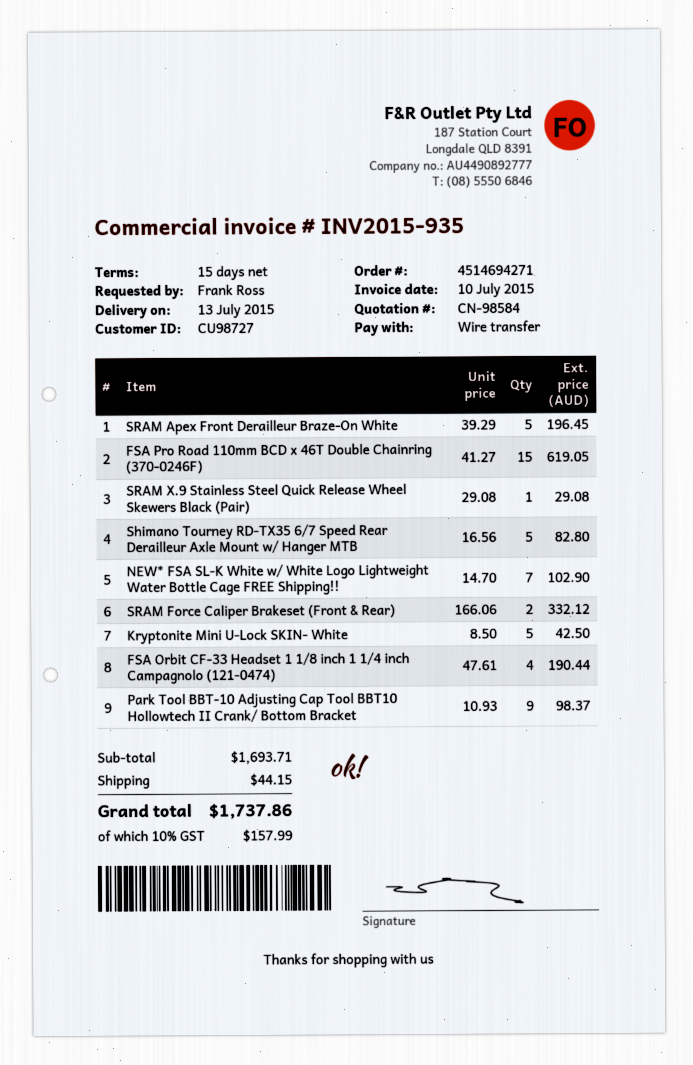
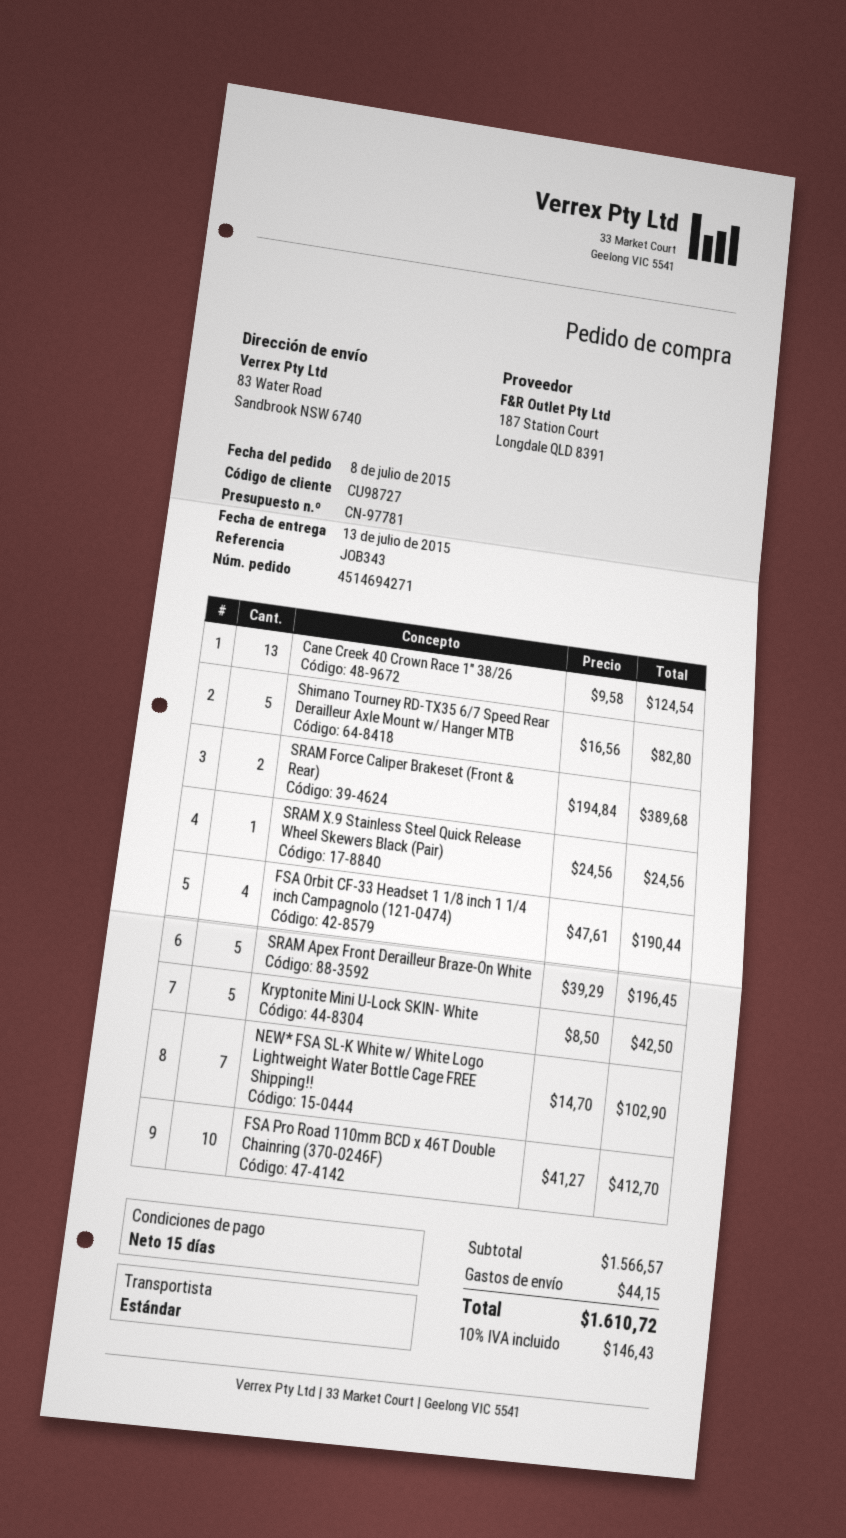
quote number: CN-98584 -> CN-97781
FSA Pro Road 110mm BCD x 46T Double Chainring (370-0246F): 15 x 41.27 = 619.05 -> 10 x 41.27 = 412.70
SRAM X.9 Stainless Steel Quick Release Wheel Skewers Black (Pair): 1 x 29.08 = 29.08 -> 1 x 24.56 = 24.56
SRAM Force Caliper Brakeset (Front & Rear): 2 x 166.06 = 332.12 -> 2 x 194.84 = 389.68
Park Tool BBT-10 Adjusting Cap Tool BBT10 Hollowtech II Crank/ Bottom Bracket: 9 x 10.93 = 98.37 -> none
Cane Creek 40 Crown Race 1" 38/26: none -> 13 x 9.58 = 124.54
subtotal: 1693.71 -> 1566.57
tax: 10% = 157.99 -> 10% = 146.43
total: 1737.86 -> 1610.72

